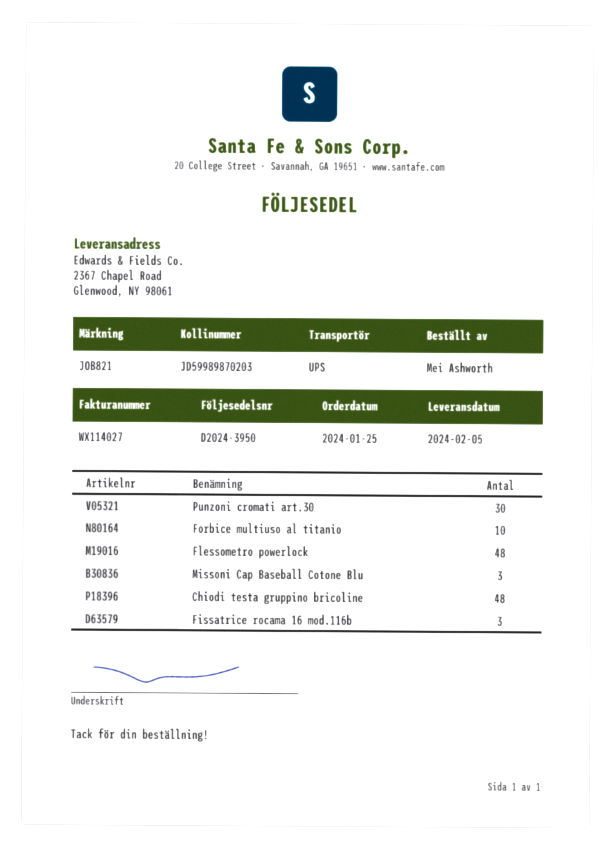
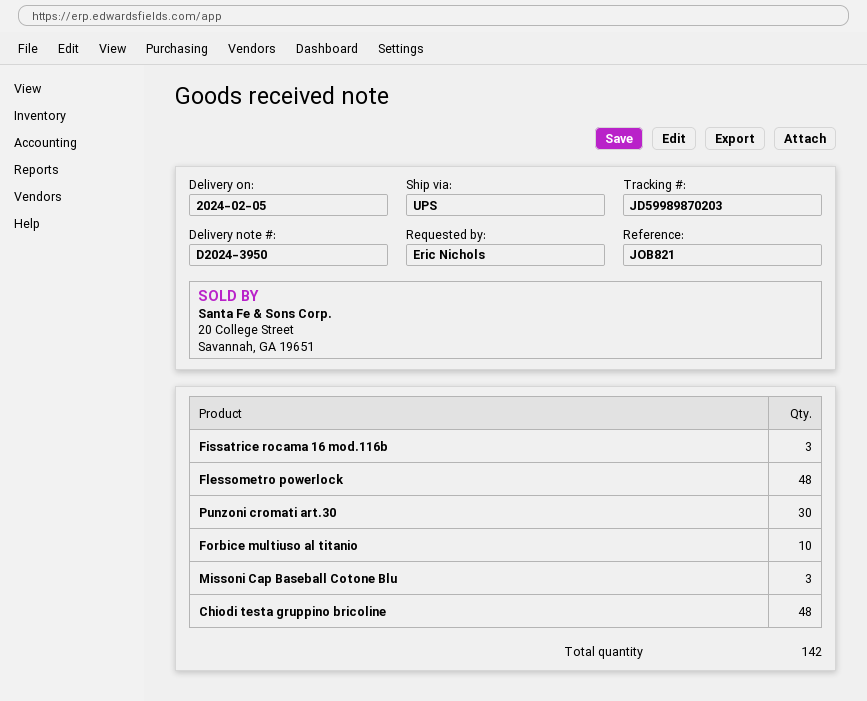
ordered by: Mei Ashworth -> Eric Nichols

